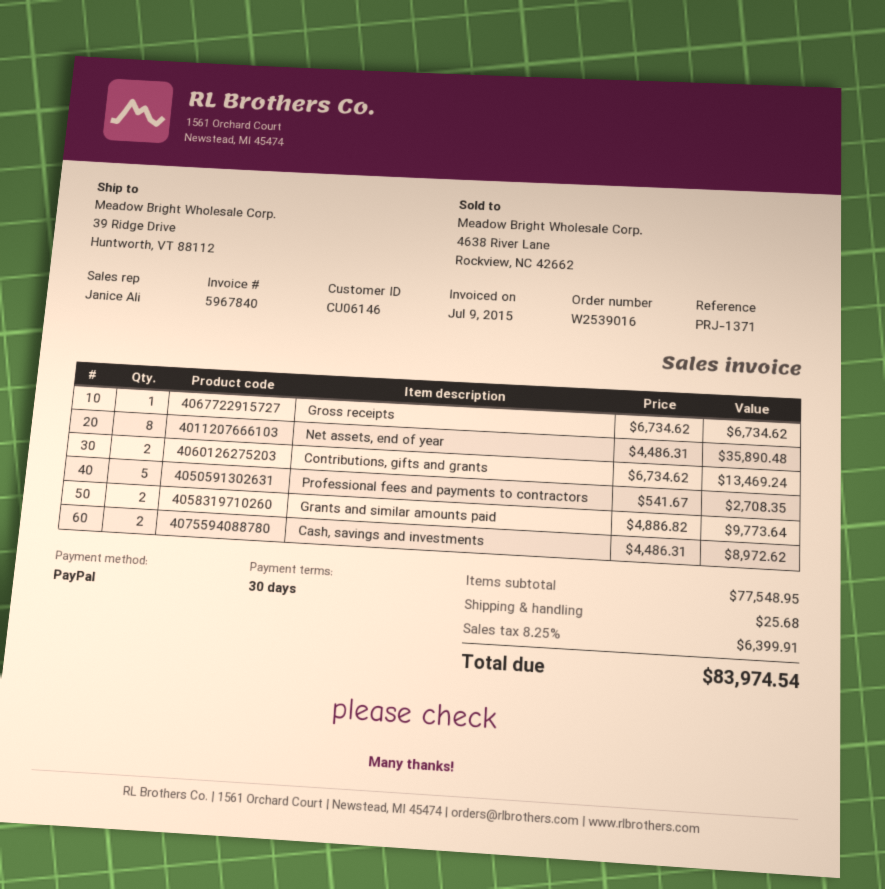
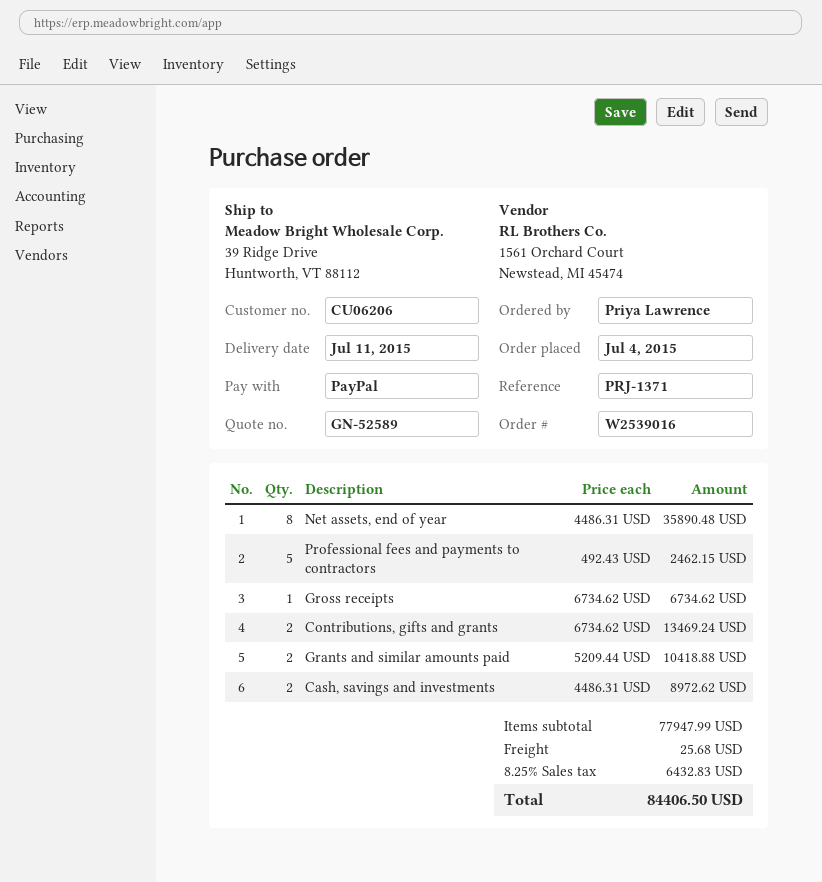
customer number: CU06146 -> CU06206
Professional fees and payments to contractors: 5 x 541.67 = 2708.35 -> 5 x 492.43 = 2462.15
Grants and similar amounts paid: 2 x 4886.82 = 9773.64 -> 2 x 5209.44 = 10418.88
subtotal: 77548.95 -> 77947.99
tax: 8.25% = 6399.91 -> 8.25% = 6432.83
total: 83974.54 -> 84406.50

